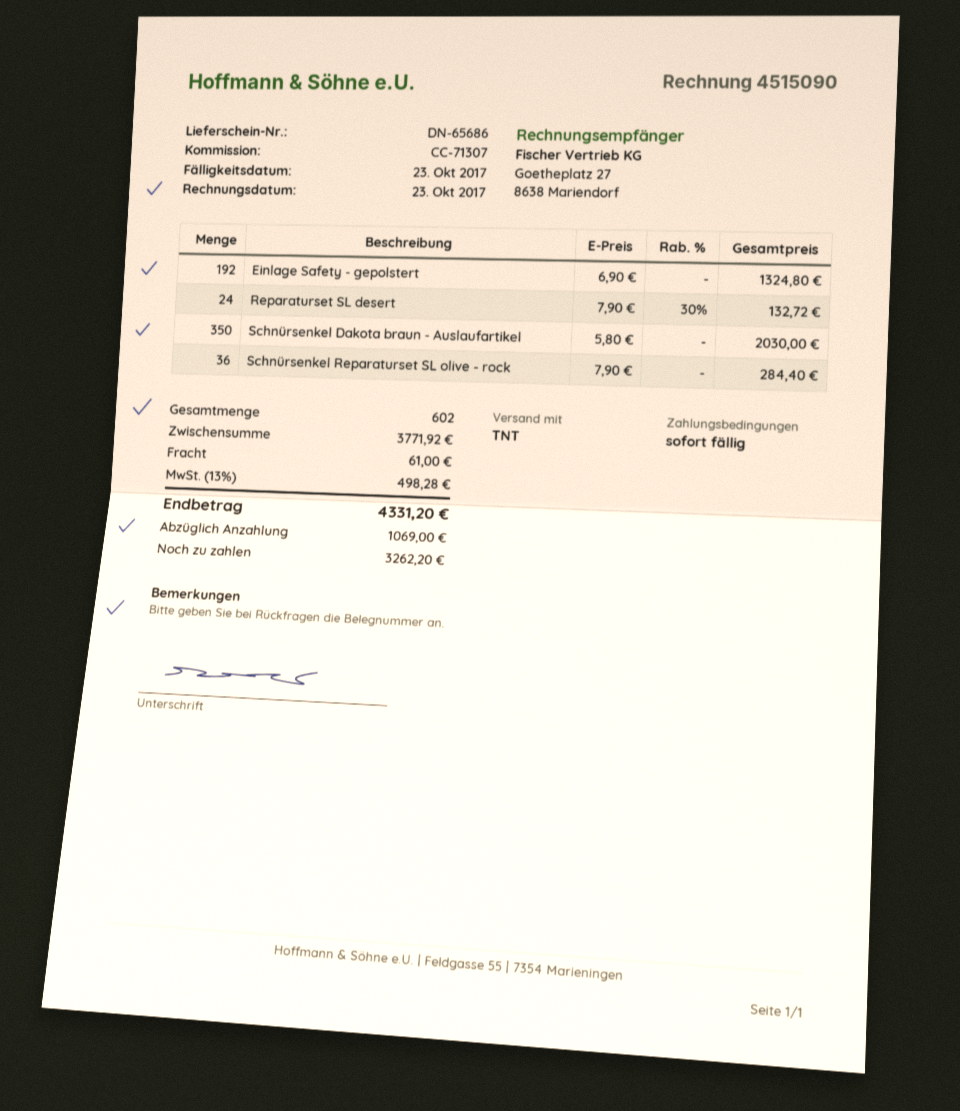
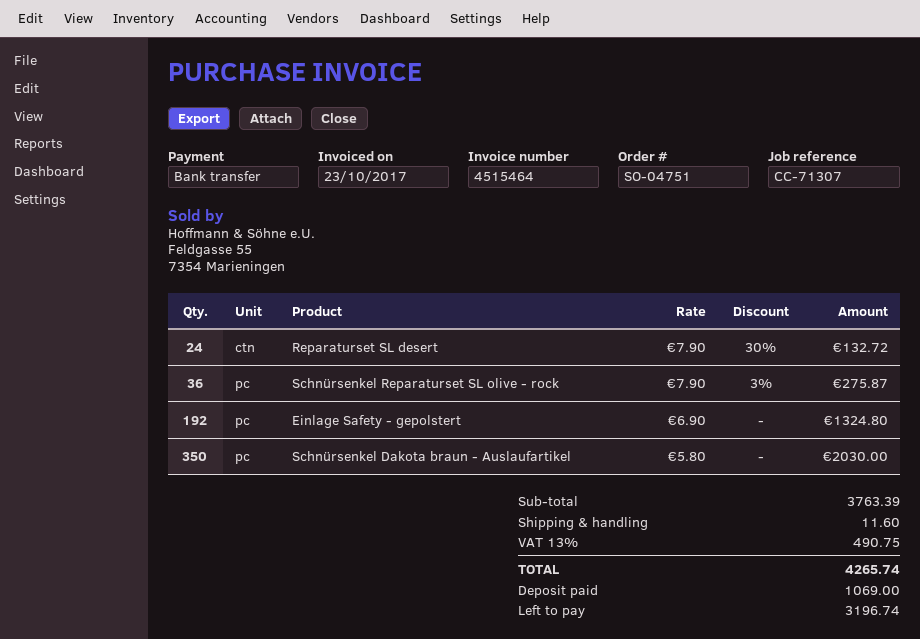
invoice number: 4515090 -> 4515464
Schnürsenkel Reparaturset SL olive - rock: 36 x 7.90 = 284.40 -> 36 x 7.90 - 3% = 275.87
subtotal: 3771.92 -> 3763.39
shipping: 61.00 -> 11.60
tax: 13% = 498.28 -> 13% = 490.75
total: 4331.20 -> 4265.74
balance: 3262.20 -> 3196.74

